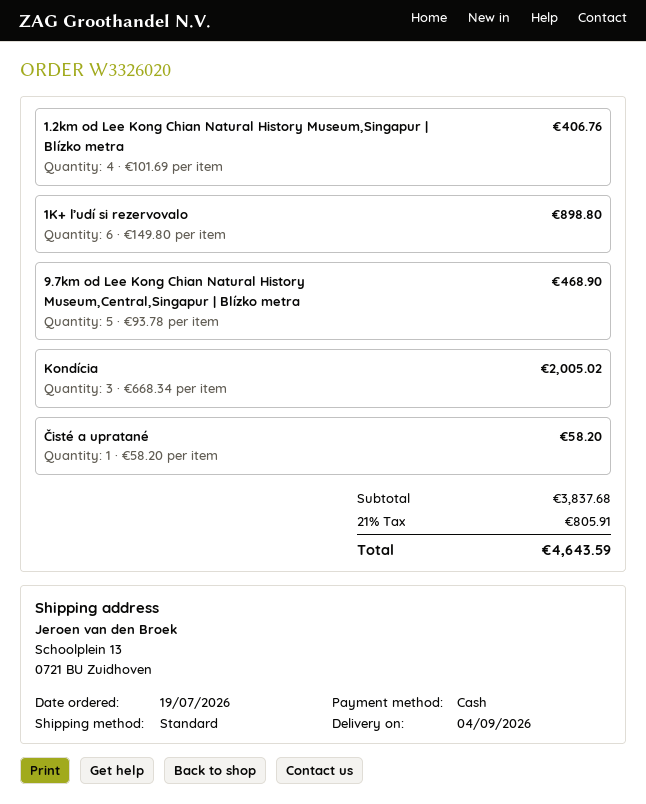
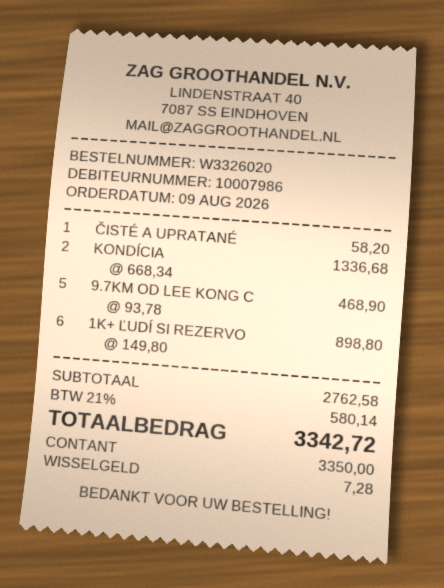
order date: 2026-07-19 -> 2026-08-09
1.2km od Lee Kong Chian Natural History Museum,Singapur | Blízko metra: 4 x 101.69 = 406.76 -> none
Kondícia: 3 x 668.34 = 2005.02 -> 2 x 668.34 = 1336.68
subtotal: 3837.68 -> 2762.58
tax: 21% = 805.91 -> 21% = 580.14
total: 4643.59 -> 3342.72

